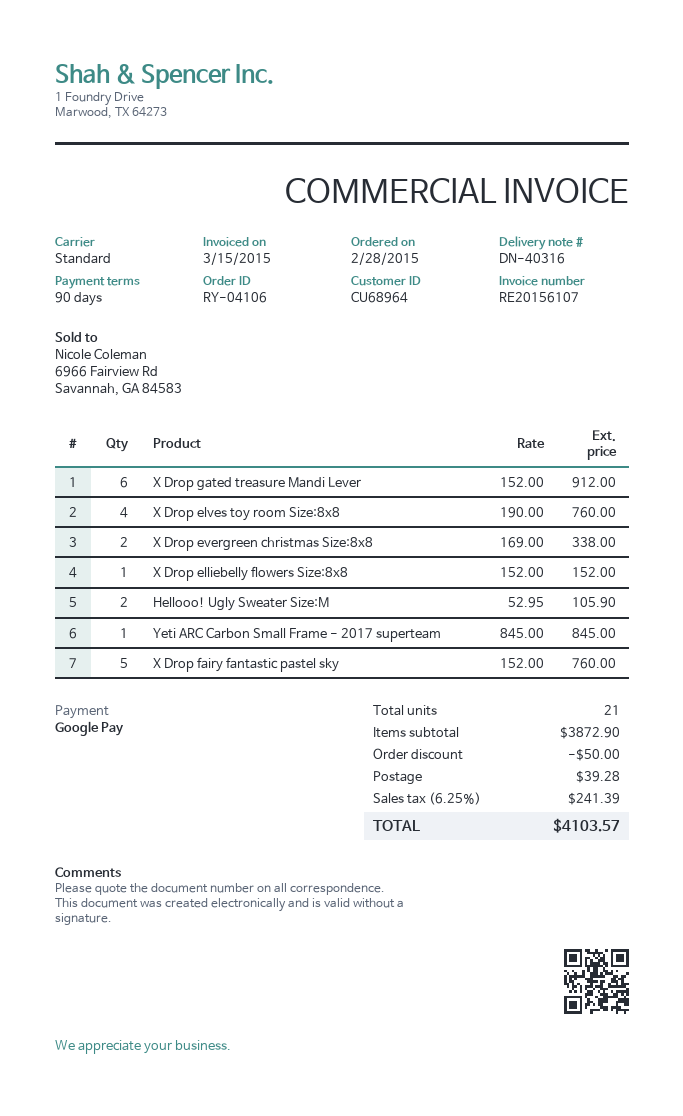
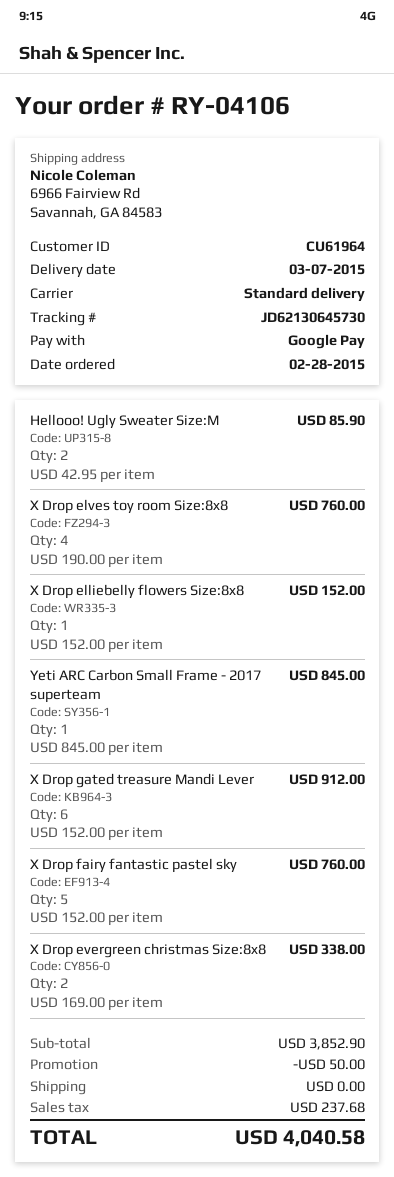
customer number: CU68964 -> CU61964
Hellooo! Ugly Sweater Size:M: 2 x 52.95 = 105.90 -> 2 x 42.95 = 85.90
subtotal: 3872.90 -> 3852.90
shipping: 39.28 -> 0.00
tax: 241.39 -> 237.68
total: 4103.57 -> 4040.58

